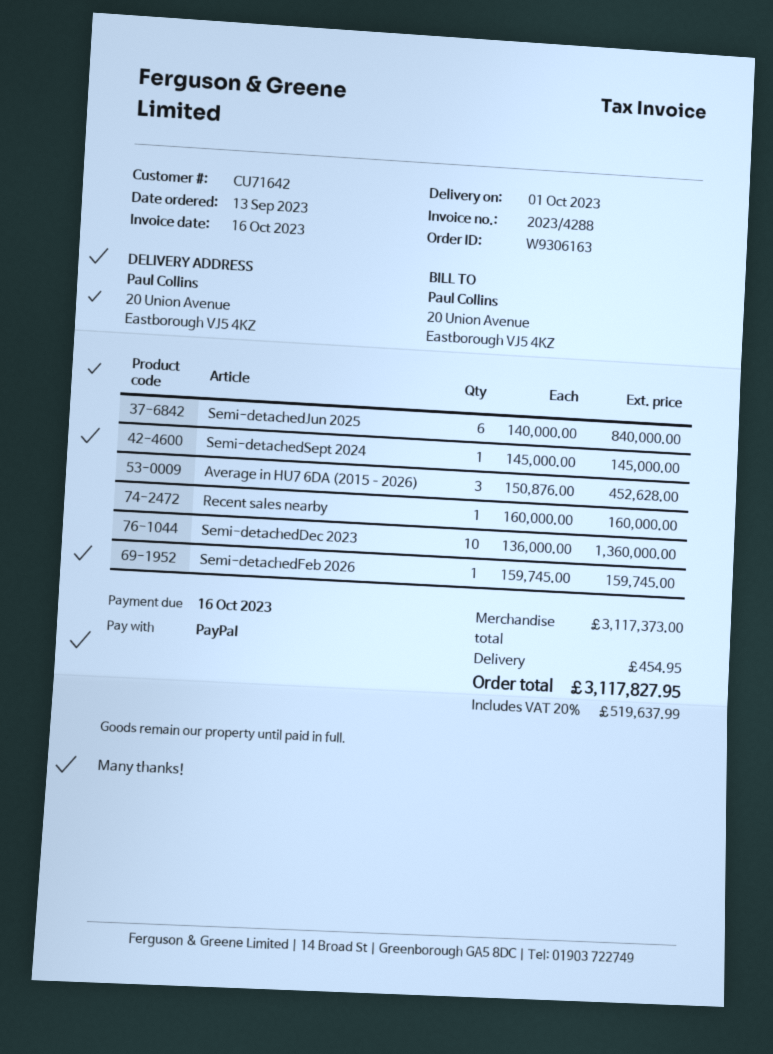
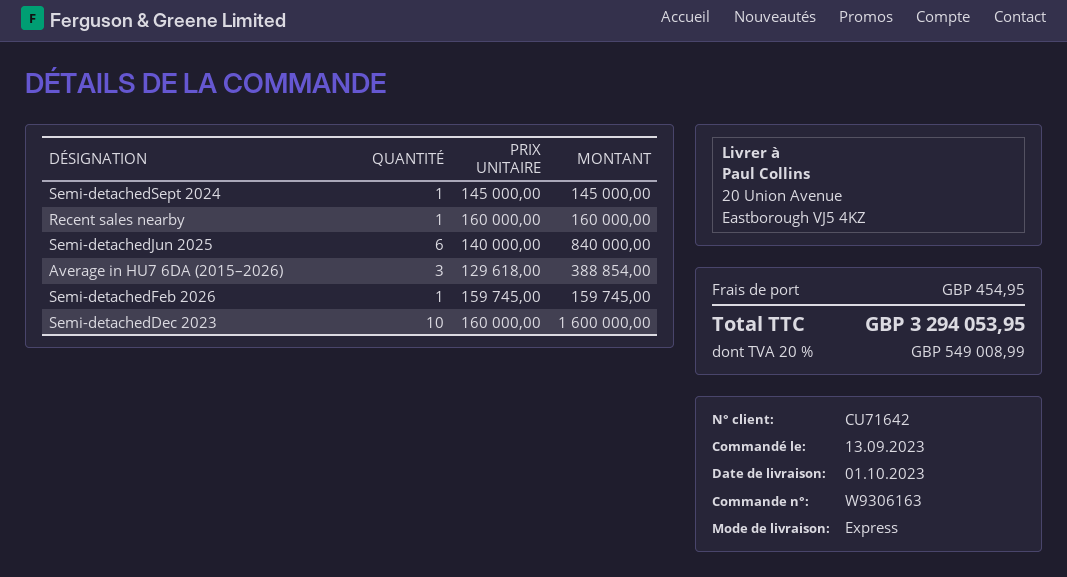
Average in HU7 6DA (2015–2026): 3 x 150876.00 = 452628.00 -> 3 x 129618.00 = 388854.00
Semi-detachedDec 2023: 10 x 136000.00 = 1360000.00 -> 10 x 160000.00 = 1600000.00
tax: 20% = 519637.99 -> 20% = 549008.99
total: 3117827.95 -> 3294053.95

